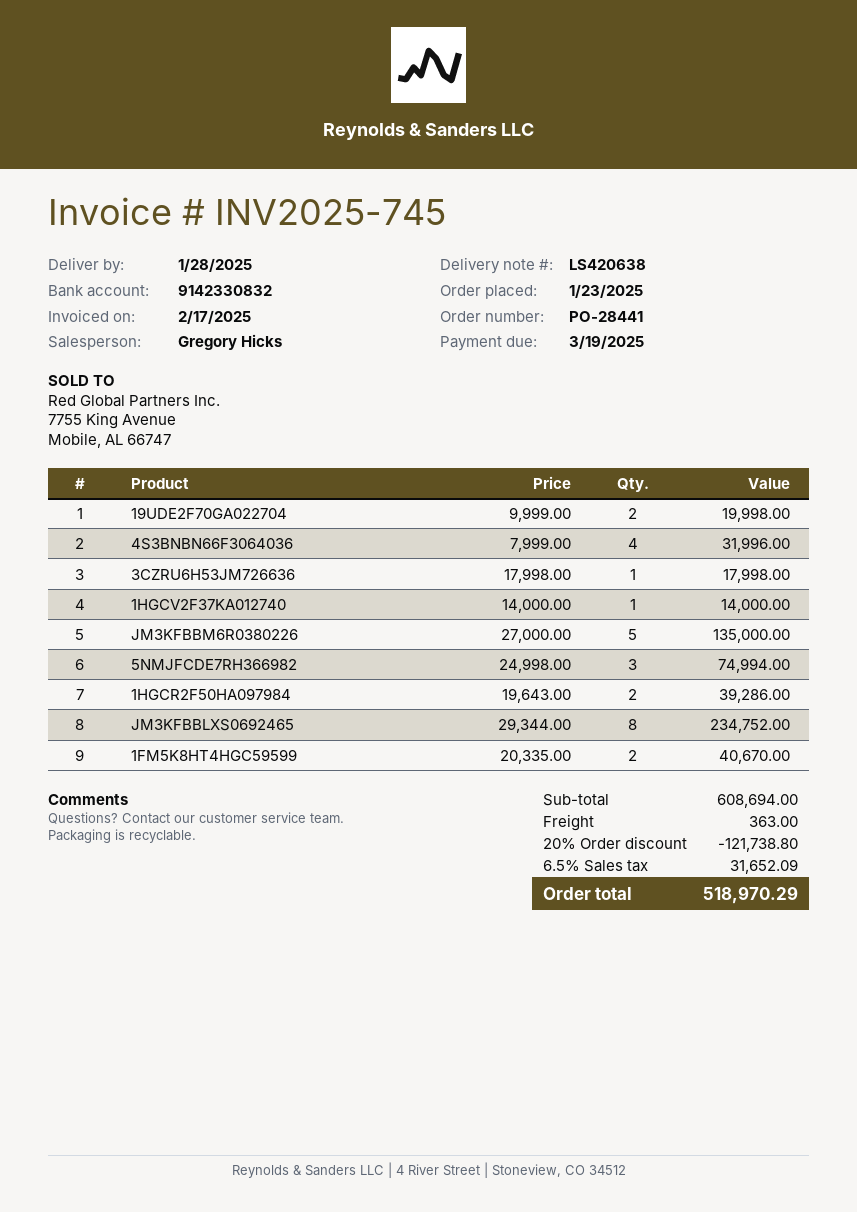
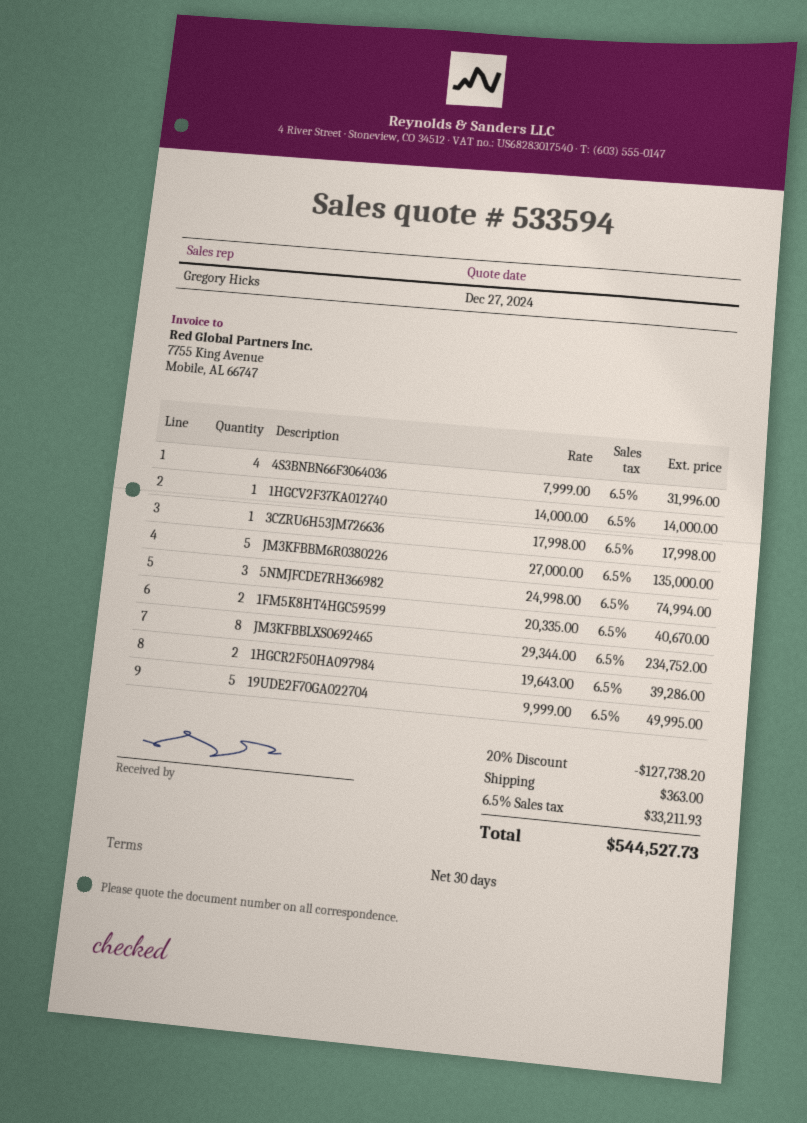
19UDE2F70GA022704: 2 x 9999.00 = 19998.00 -> 5 x 9999.00 = 49995.00
discount: 20% = 121738.80 -> 20% = 127738.20
tax: 6.5% = 31652.09 -> 6.5% = 33211.93
total: 518970.29 -> 544527.73

